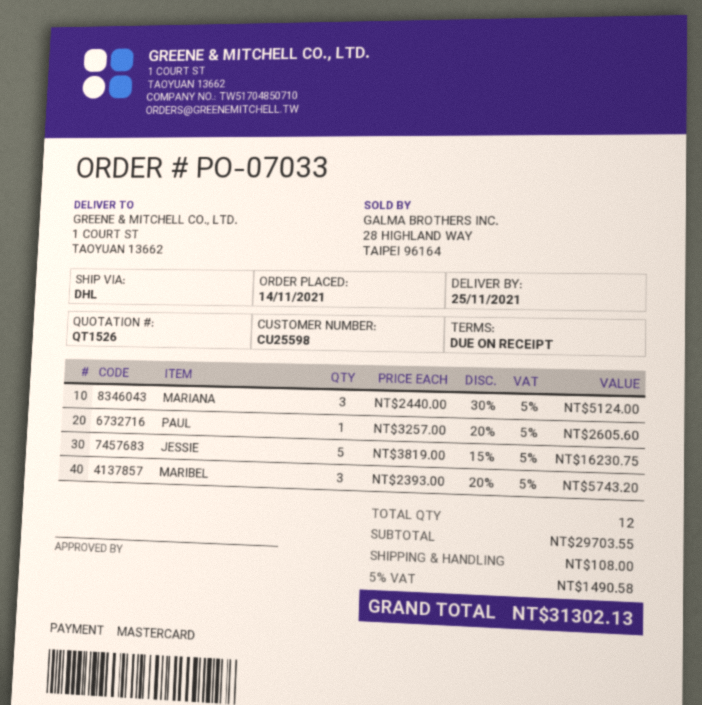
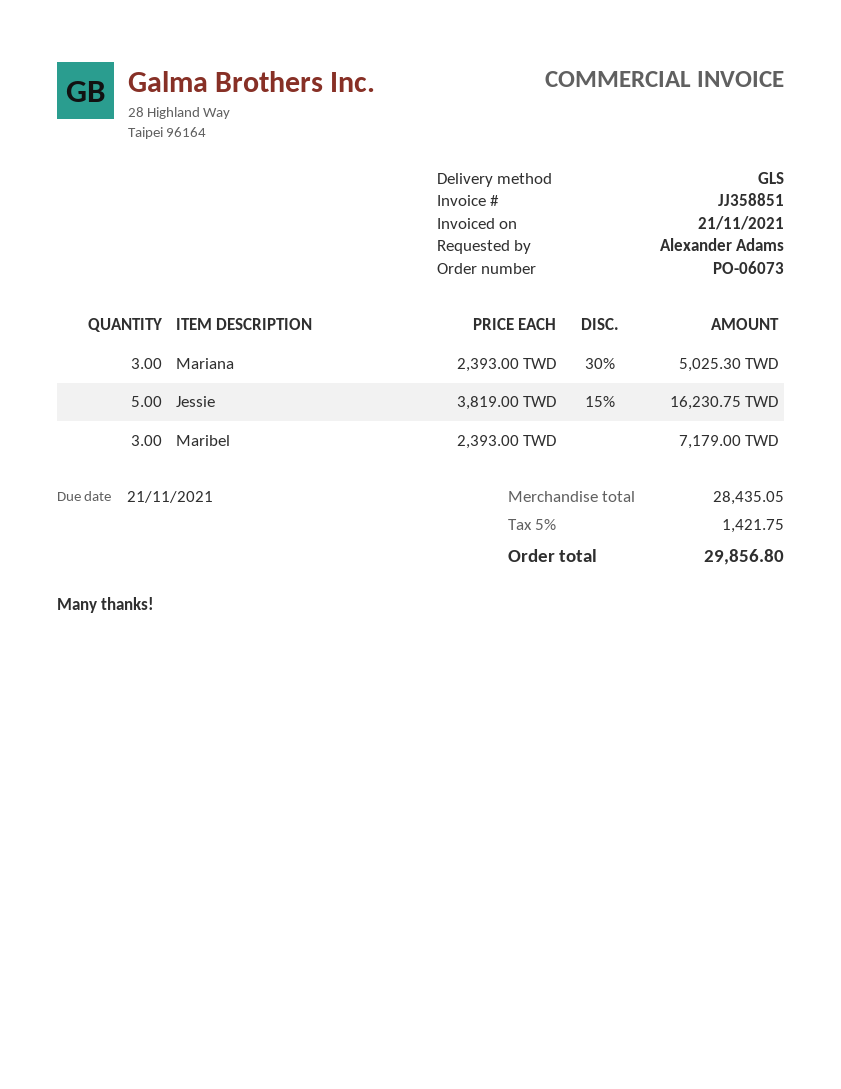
order number: PO-07033 -> PO-06073
shipping method: DHL -> GLS
MARIANA: 3 x 2440.00 - 30% = 5124.00 -> 3 x 2393.00 - 30% = 5025.30
PAUL: 1 x 3257.00 - 20% = 2605.60 -> none
MARIBEL: 3 x 2393.00 - 20% = 5743.20 -> 3 x 2393.00 = 7179.00
subtotal: 29703.55 -> 28435.05
shipping: 108.00 -> none
tax: 5% = 1490.58 -> 5% = 1421.75
total: 31302.13 -> 29856.80

